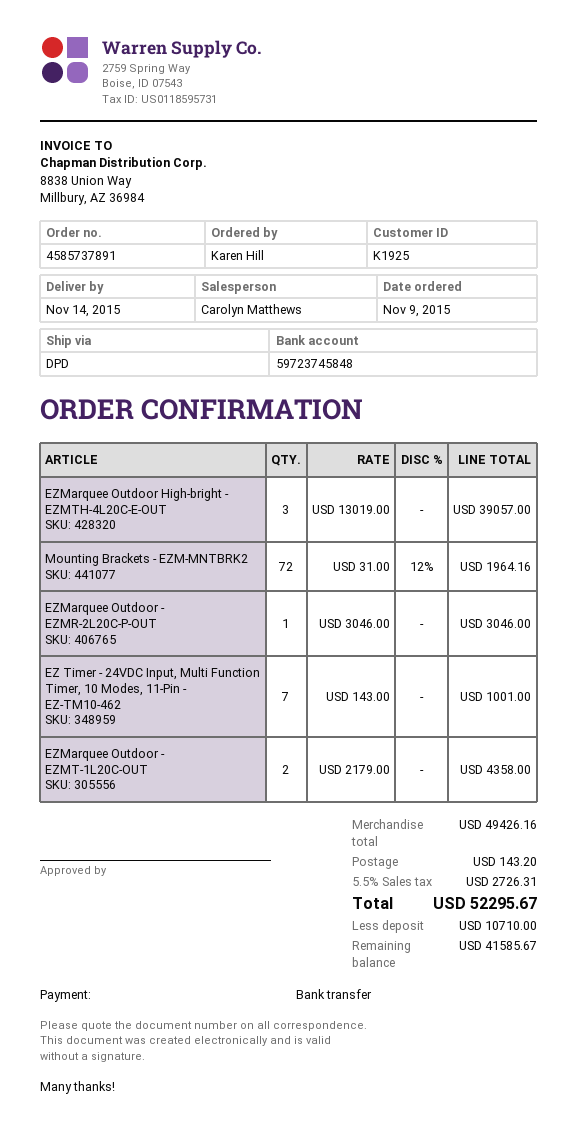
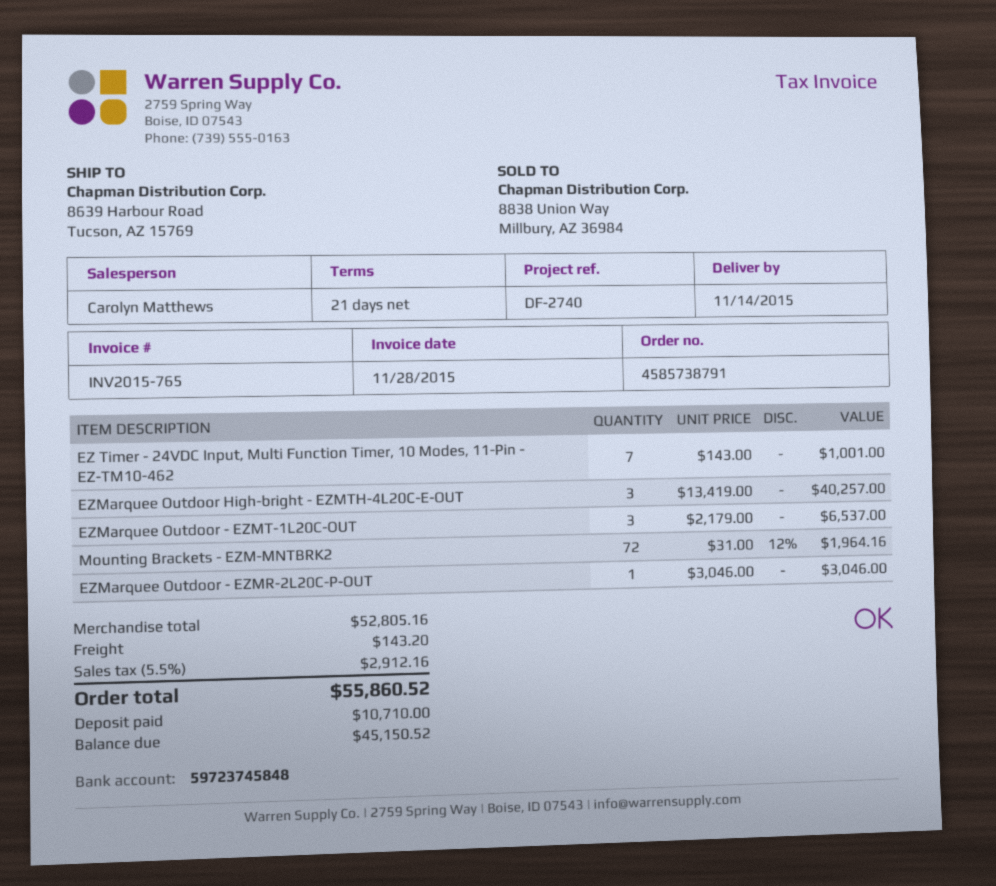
order number: 4585737891 -> 4585738791
EZMarquee Outdoor High-bright - EZMTH-4L20C-E-OUT: 3 x 13019.00 = 39057.00 -> 3 x 13419.00 = 40257.00
EZMarquee Outdoor - EZMT-1L20C-OUT: 2 x 2179.00 = 4358.00 -> 3 x 2179.00 = 6537.00
subtotal: 49426.16 -> 52805.16
tax: 5.5% = 2726.31 -> 5.5% = 2912.16
total: 52295.67 -> 55860.52
balance: 41585.67 -> 45150.52

